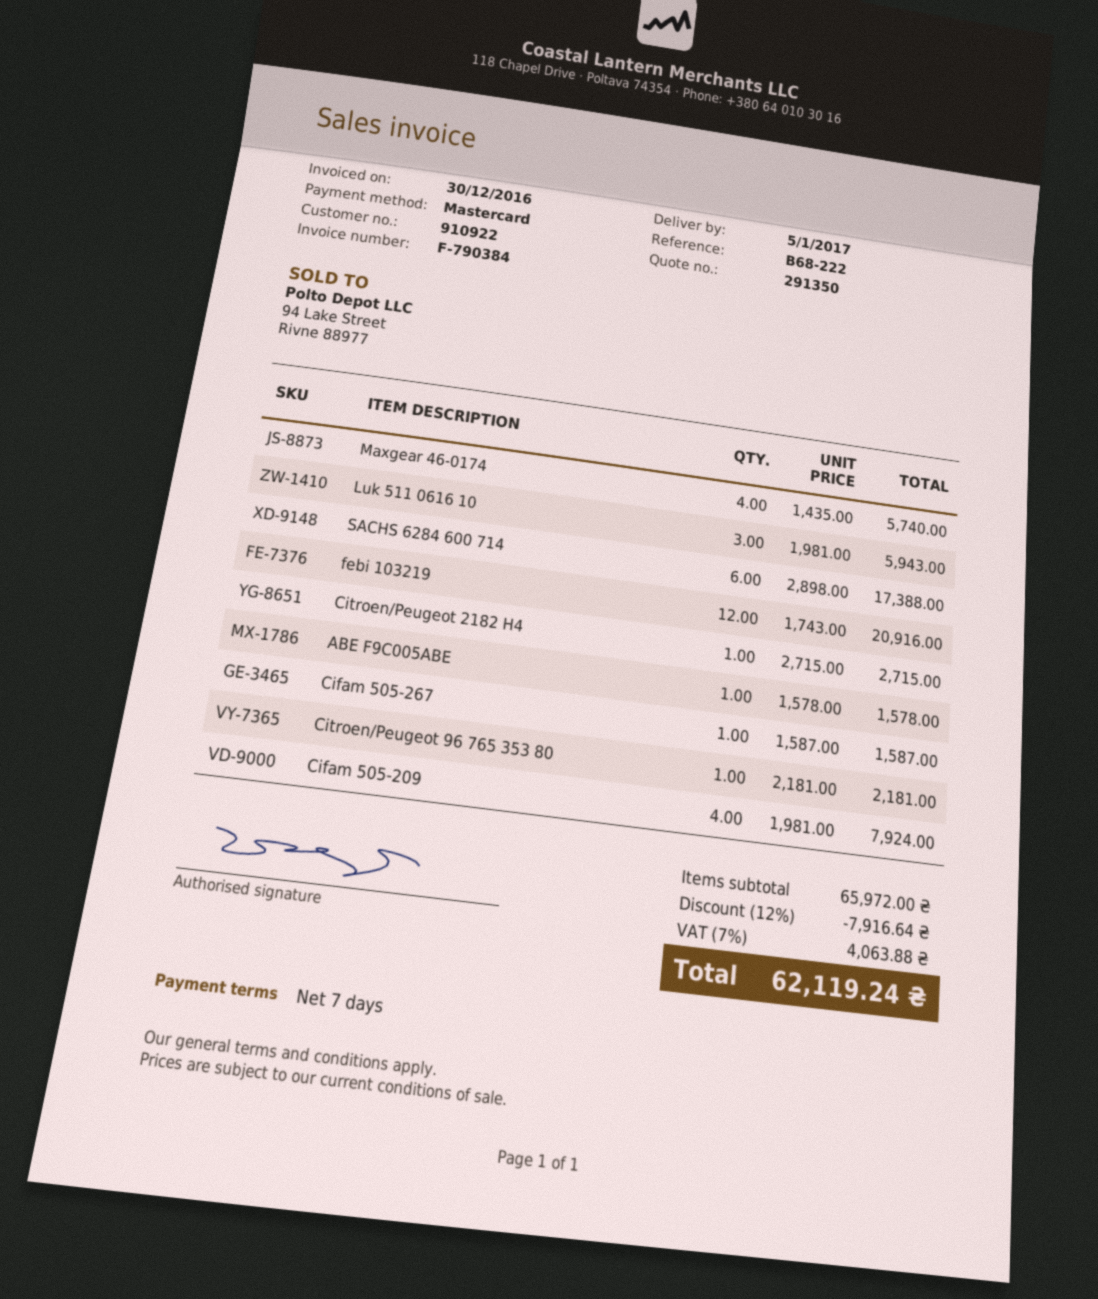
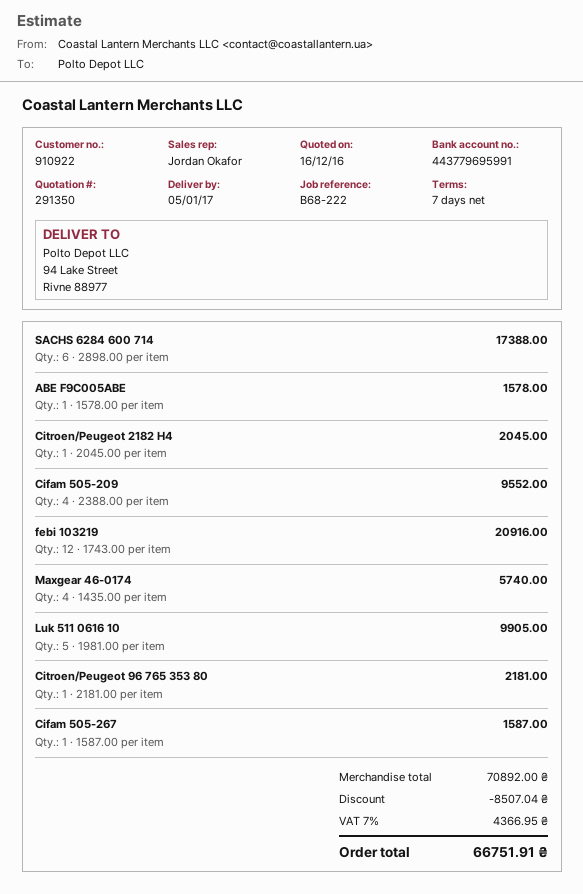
Luk 511 0616 10: 3 x 1981.00 = 5943.00 -> 5 x 1981.00 = 9905.00
Citroen/Peugeot 2182 H4: 1 x 2715.00 = 2715.00 -> 1 x 2045.00 = 2045.00
Cifam 505-209: 4 x 1981.00 = 7924.00 -> 4 x 2388.00 = 9552.00
subtotal: 65972.00 -> 70892.00
discount: 7916.64 -> 8507.04
tax: 7% = 4063.88 -> 7% = 4366.95
total: 62119.24 -> 66751.91

